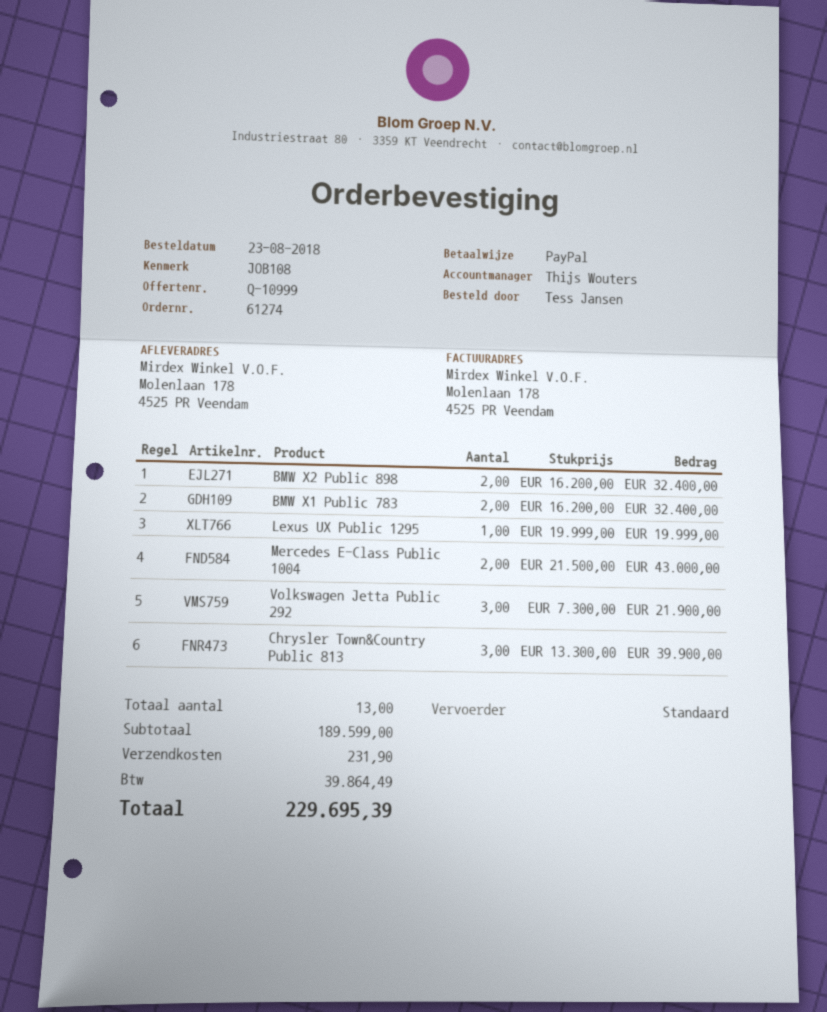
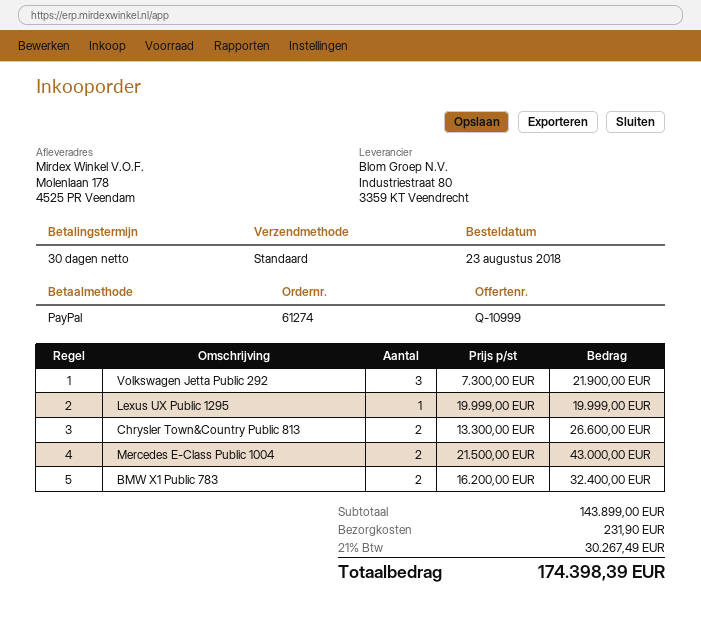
BMW X2 Public 898: 2 x 16200.00 = 32400.00 -> none
Chrysler Town&Country Public 813: 3 x 13300.00 = 39900.00 -> 2 x 13300.00 = 26600.00
subtotal: 189599.00 -> 143899.00
tax: 39864.49 -> 30267.49
total: 229695.39 -> 174398.39

